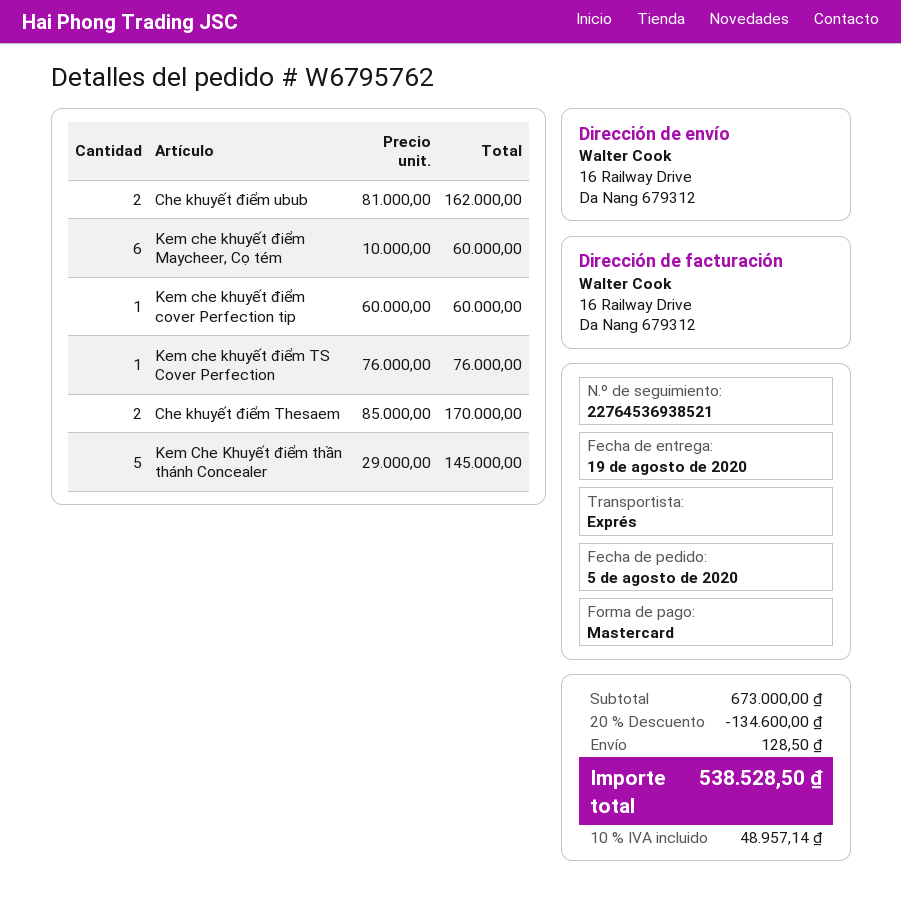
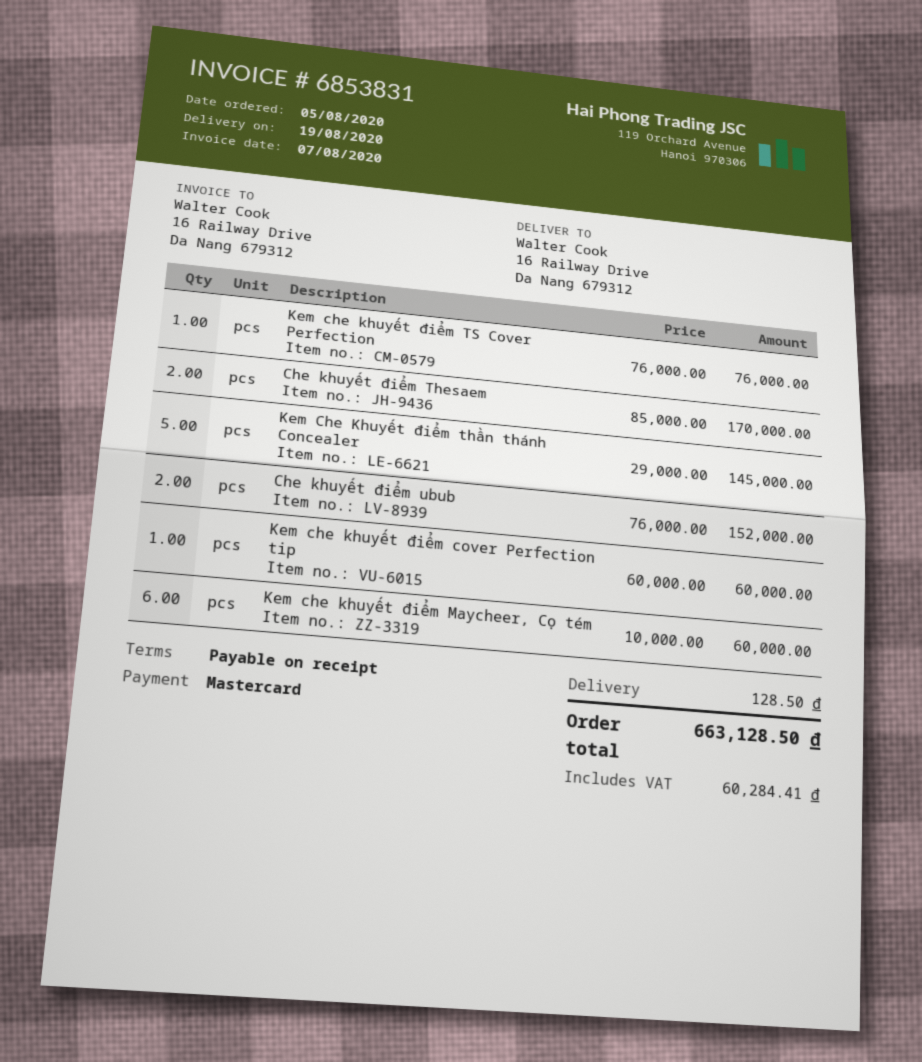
Che khuyết điểm ubub: 2 x 81000.00 = 162000.00 -> 2 x 76000.00 = 152000.00
discount: 20% = 134600.00 -> none
tax: 48957.14 -> 60284.41
total: 538528.50 -> 663128.50

